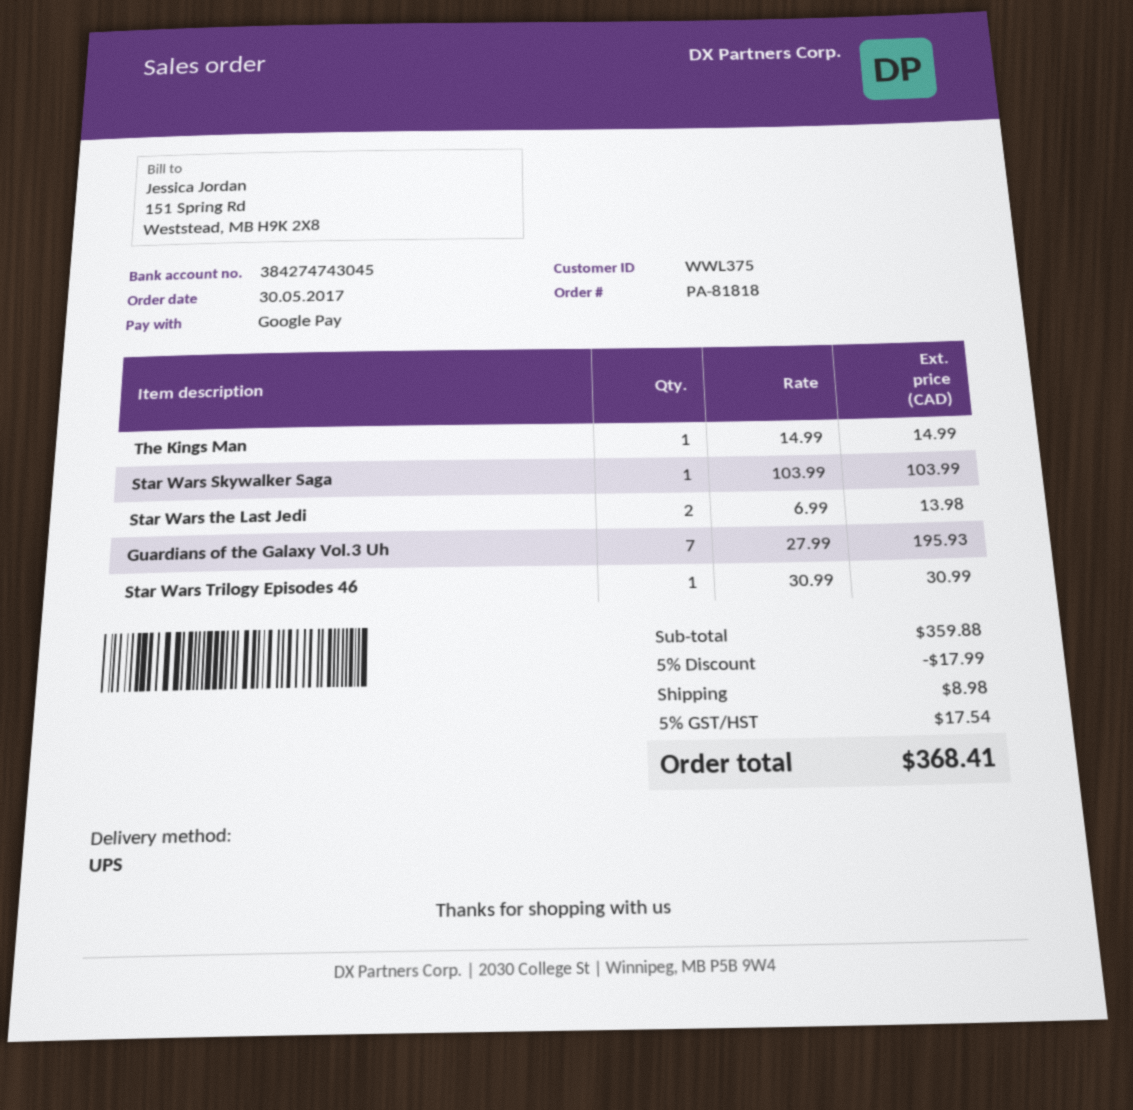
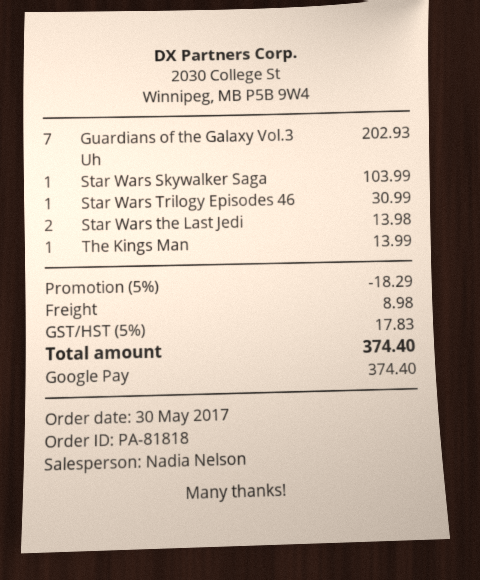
The Kings Man: 1 for 14.99 -> 1 for 13.99
Guardians of the Galaxy Vol.3 Uh: 7 for 195.93 -> 7 for 202.93
discount: 5% = 17.99 -> 5% = 18.29
tax: 5% = 17.54 -> 5% = 17.83
total: 368.41 -> 374.40

